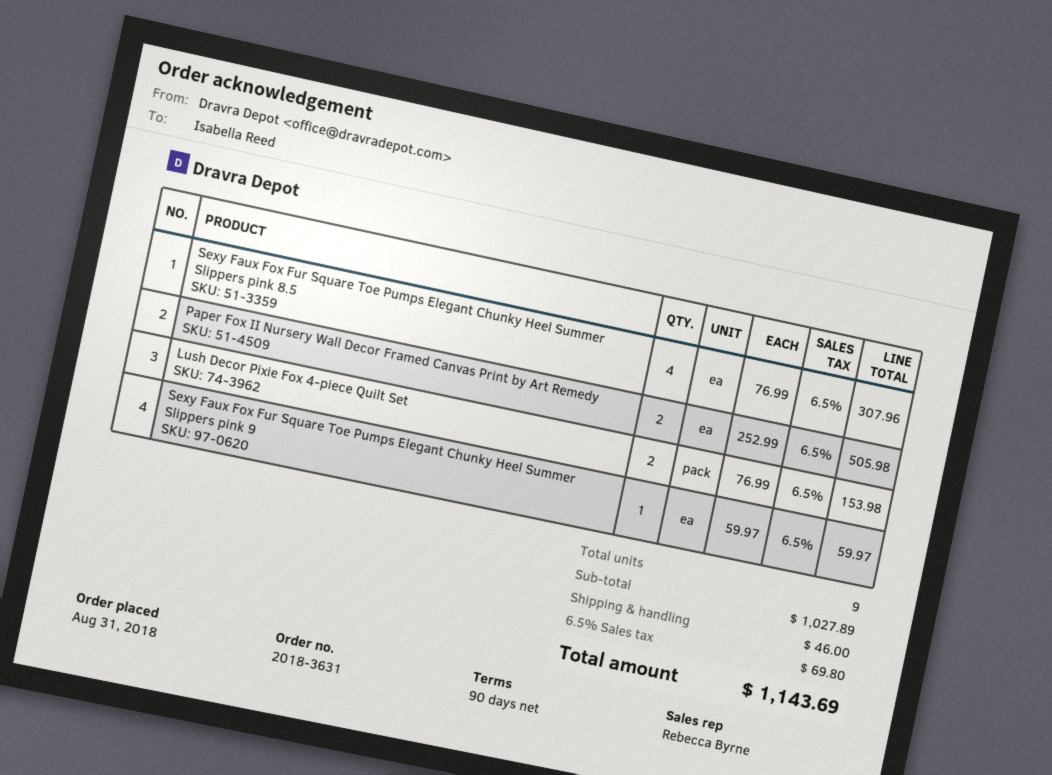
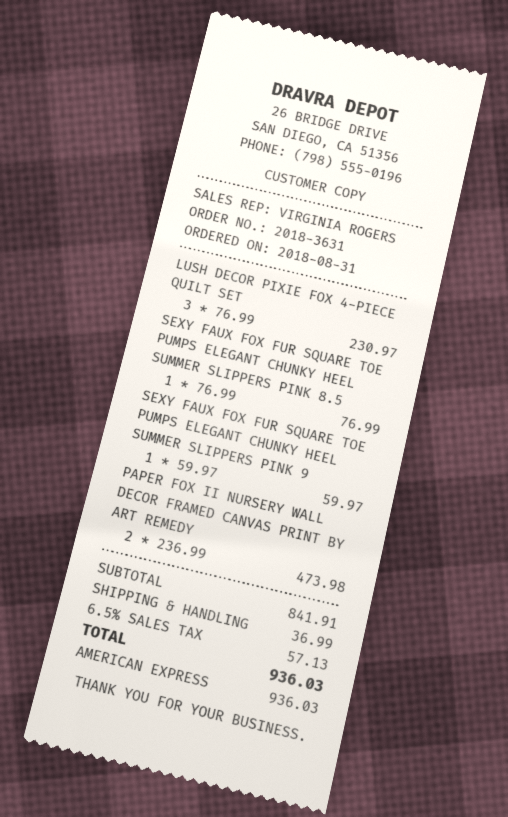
sales rep: Rebecca Byrne -> VIRGINIA ROGERS
Sexy Faux Fox Fur Square Toe Pumps Elegant Chunky Heel Summer Slippers pink 8.5: 4 x 76.99 = 307.96 -> 1 x 76.99 = 76.99
Paper Fox II Nursery Wall Decor Framed Canvas Print by Art Remedy: 2 x 252.99 = 505.98 -> 2 x 236.99 = 473.98
Lush Decor Pixie Fox 4-piece Quilt Set: 2 x 76.99 = 153.98 -> 3 x 76.99 = 230.97
subtotal: 1027.89 -> 841.91
shipping: 46.00 -> 36.99
tax: 6.5% = 69.80 -> 6.5% = 57.13
total: 1143.69 -> 936.03

